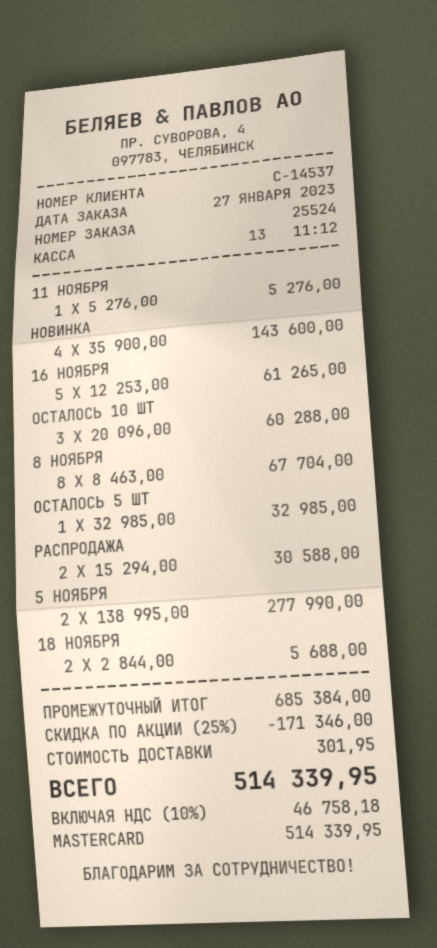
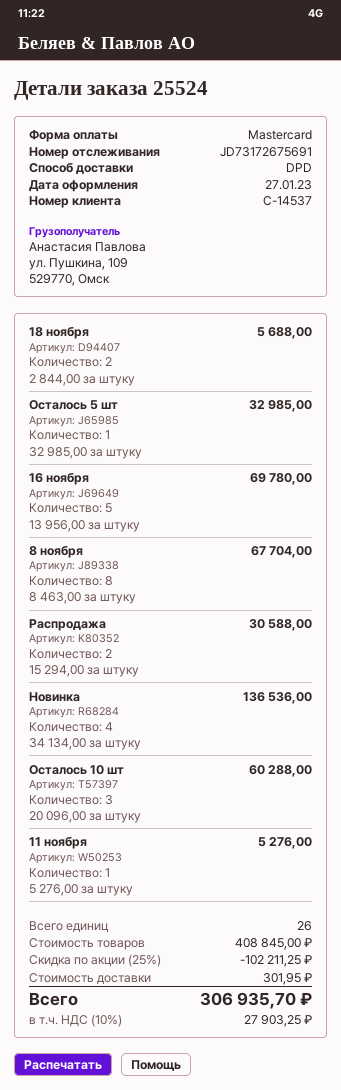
НОВИНКА: 4 x 35900.00 = 143600.00 -> 4 x 34134.00 = 136536.00
16 НОЯБРЯ: 5 x 12253.00 = 61265.00 -> 5 x 13956.00 = 69780.00
5 НОЯБРЯ: 2 x 138995.00 = 277990.00 -> none
subtotal: 685384.00 -> 408845.00
discount: 25% = 171346.00 -> 25% = 102211.25
tax: 10% = 46758.18 -> 10% = 27903.25
total: 514339.95 -> 306935.70

